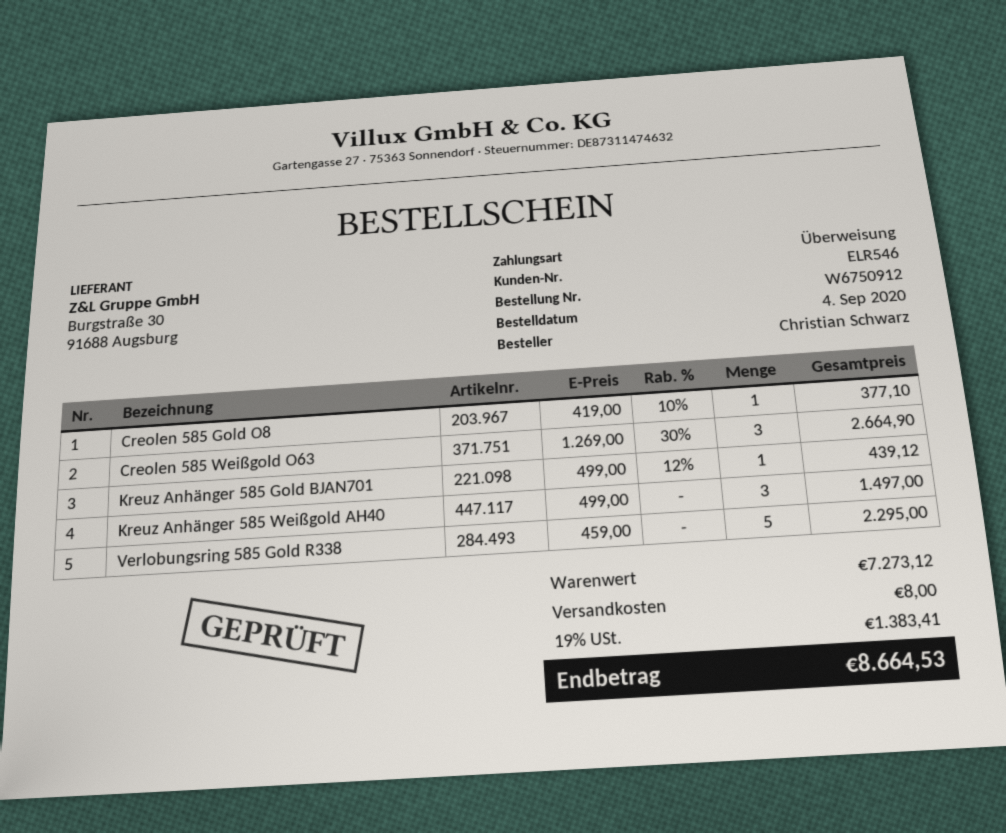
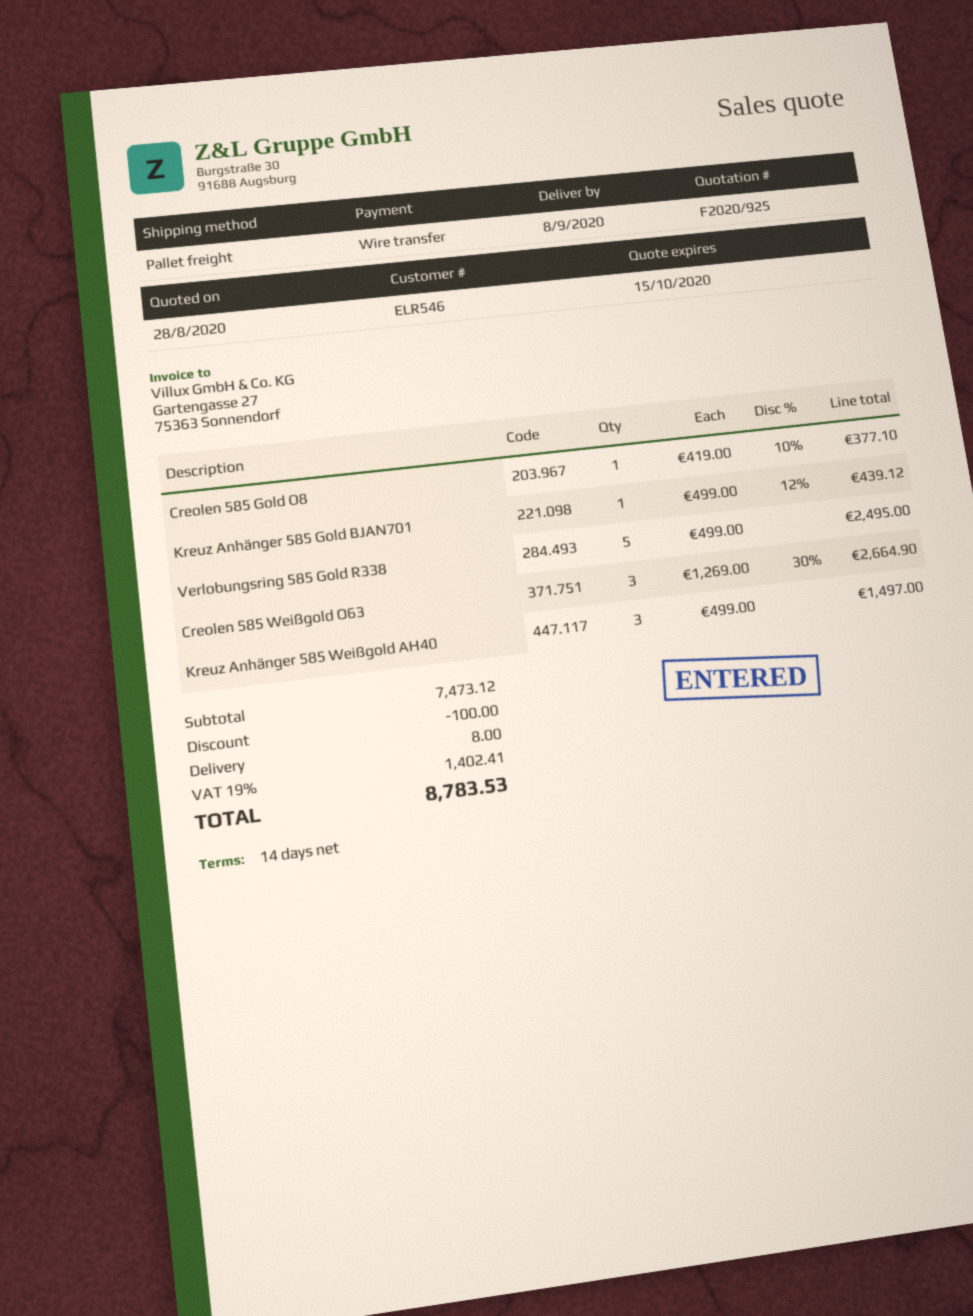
Verlobungsring 585 Gold R338: 5 x 459.00 = 2295.00 -> 5 x 499.00 = 2495.00
subtotal: 7273.12 -> 7473.12
discount: none -> 100.00
tax: 19% = 1383.41 -> 19% = 1402.41
total: 8664.53 -> 8783.53

